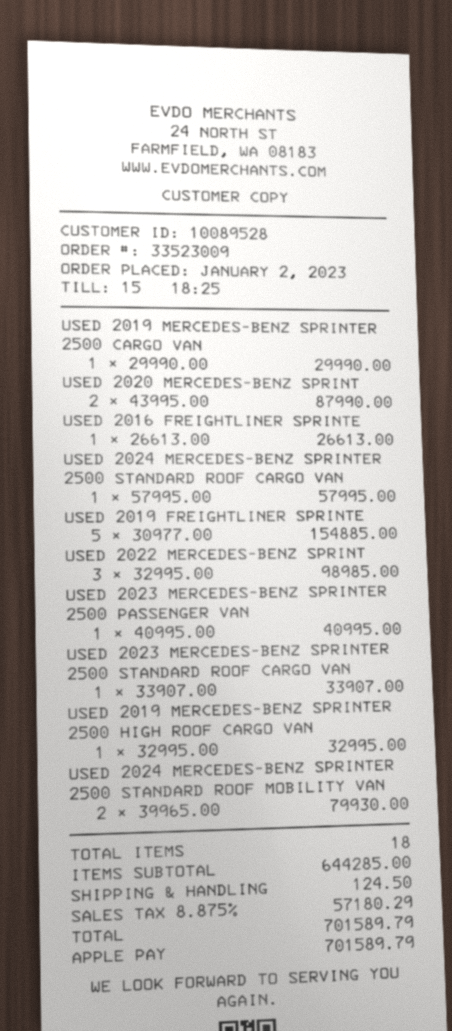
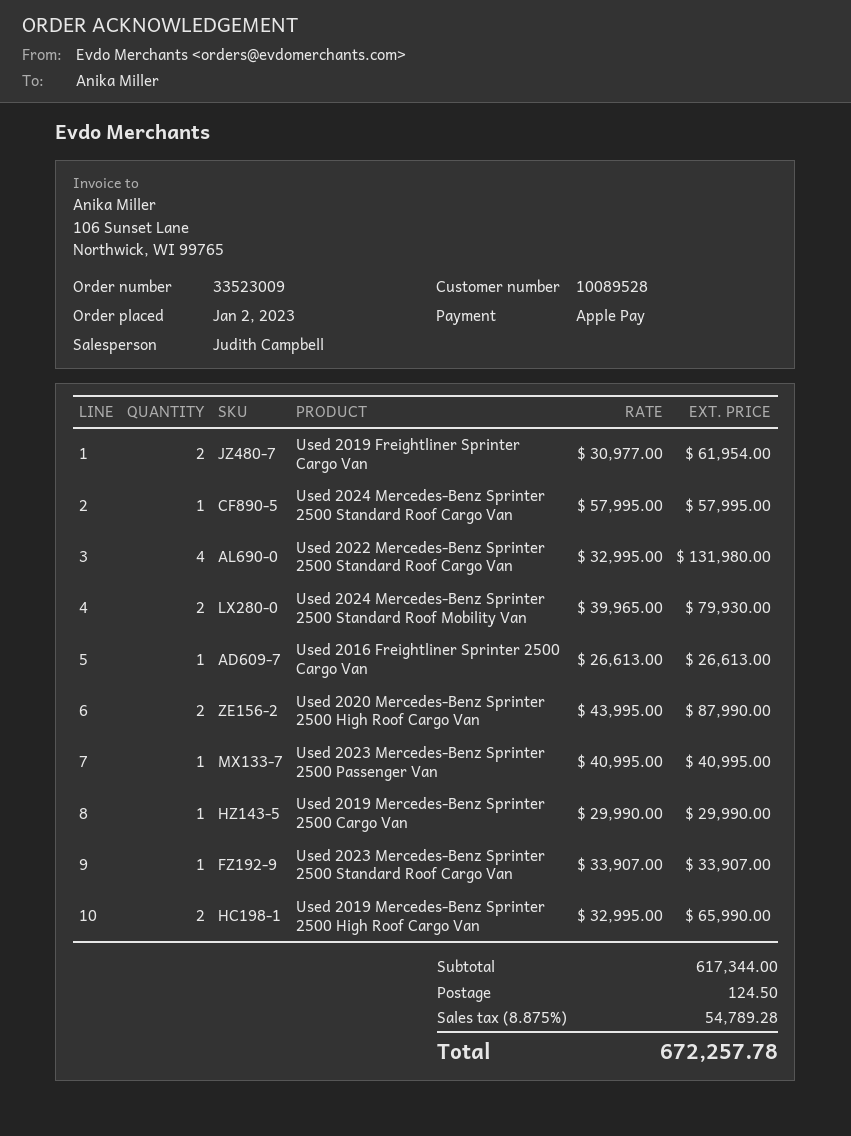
USED 2019 FREIGHTLINER SPRINTE: 5 x 30977.00 = 154885.00 -> 2 x 30977.00 = 61954.00
USED 2022 MERCEDES-BENZ SPRINT: 3 x 32995.00 = 98985.00 -> 4 x 32995.00 = 131980.00
USED 2019 MERCEDES-BENZ SPRINTER 2500 HIGH ROOF CARGO VAN: 1 x 32995.00 = 32995.00 -> 2 x 32995.00 = 65990.00
subtotal: 644285.00 -> 617344.00
tax: 8.875% = 57180.29 -> 8.875% = 54789.28
total: 701589.79 -> 672257.78

